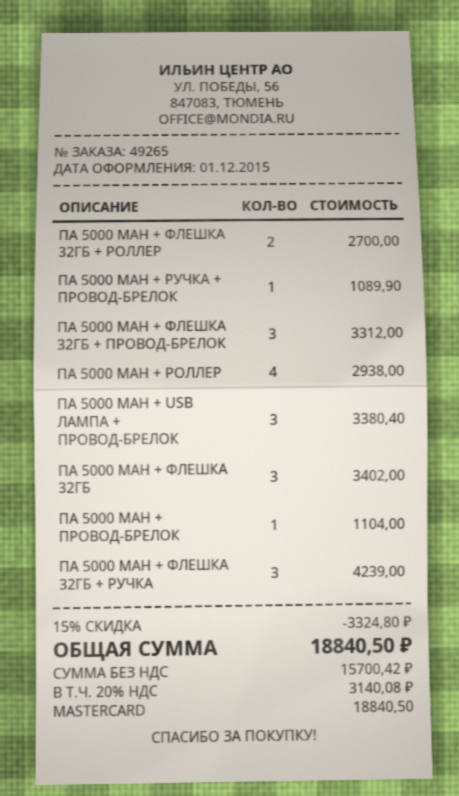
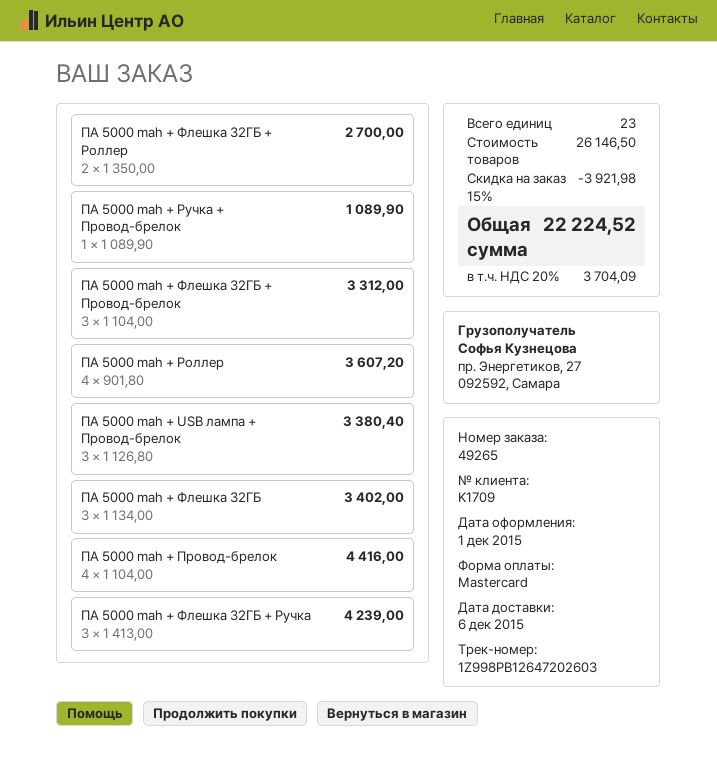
ПА 5000 MAH + РОЛЛЕР: 4 for 2938.00 -> 4 for 3607.20
ПА 5000 MAH + ПРОВОД-БРЕЛОК: 1 for 1104.00 -> 4 for 4416.00
discount: 15% = 3324.80 -> 15% = 3921.98
tax: 20% = 3140.08 -> 20% = 3704.09
total: 18840.50 -> 22224.52

